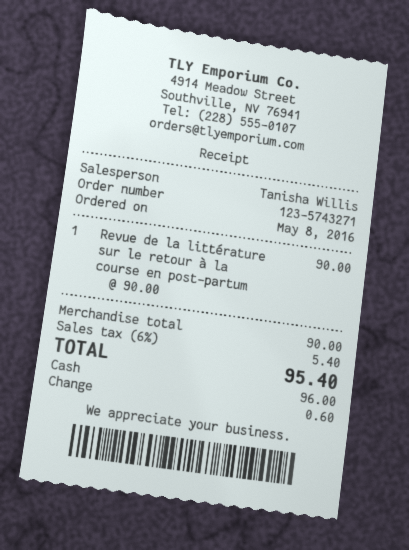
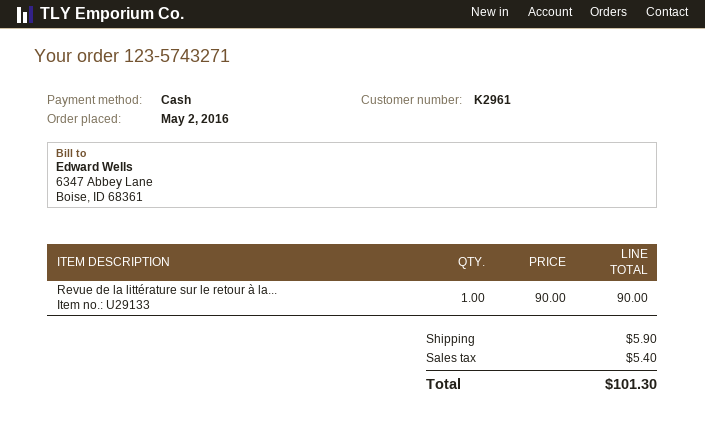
order date: 2016-05-08 -> 2016-05-02
shipping: none -> 5.90
total: 95.40 -> 101.30

